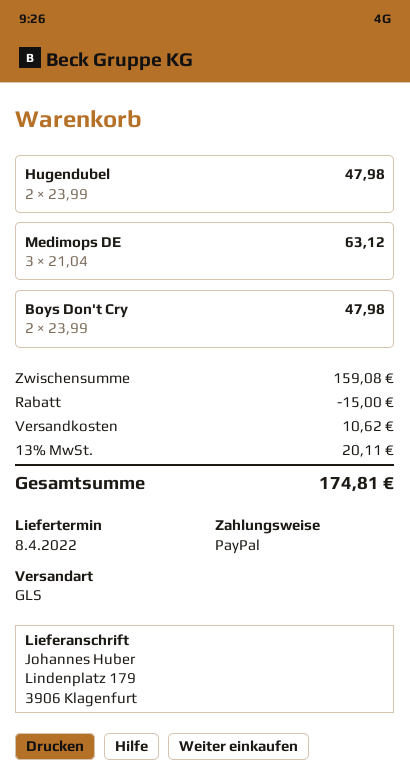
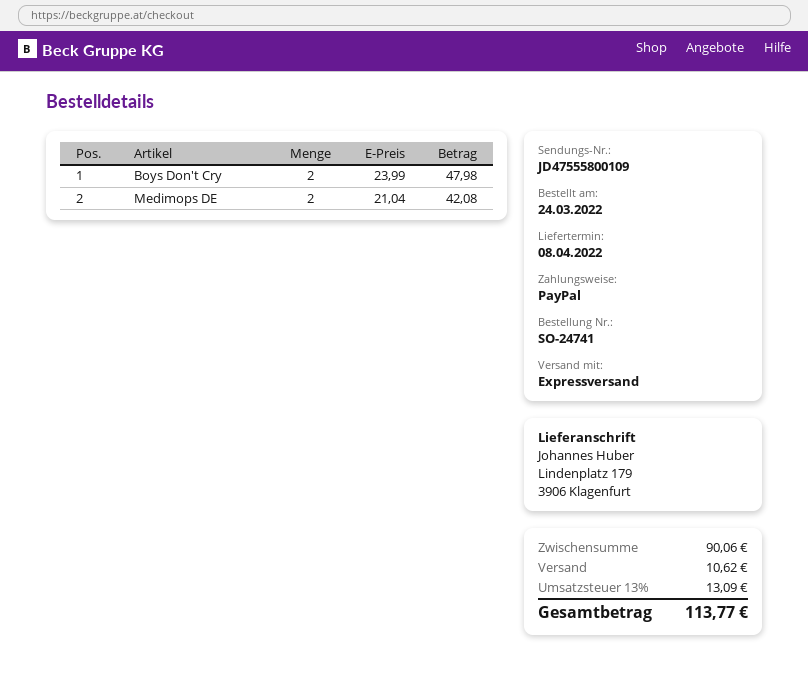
shipping method: GLS -> express
Hugendubel: 2 x 23.99 = 47.98 -> none
Medimops DE: 3 x 21.04 = 63.12 -> 2 x 21.04 = 42.08
subtotal: 159.08 -> 90.06
discount: 15.00 -> none
tax: 13% = 20.11 -> 13% = 13.09
total: 174.81 -> 113.77

